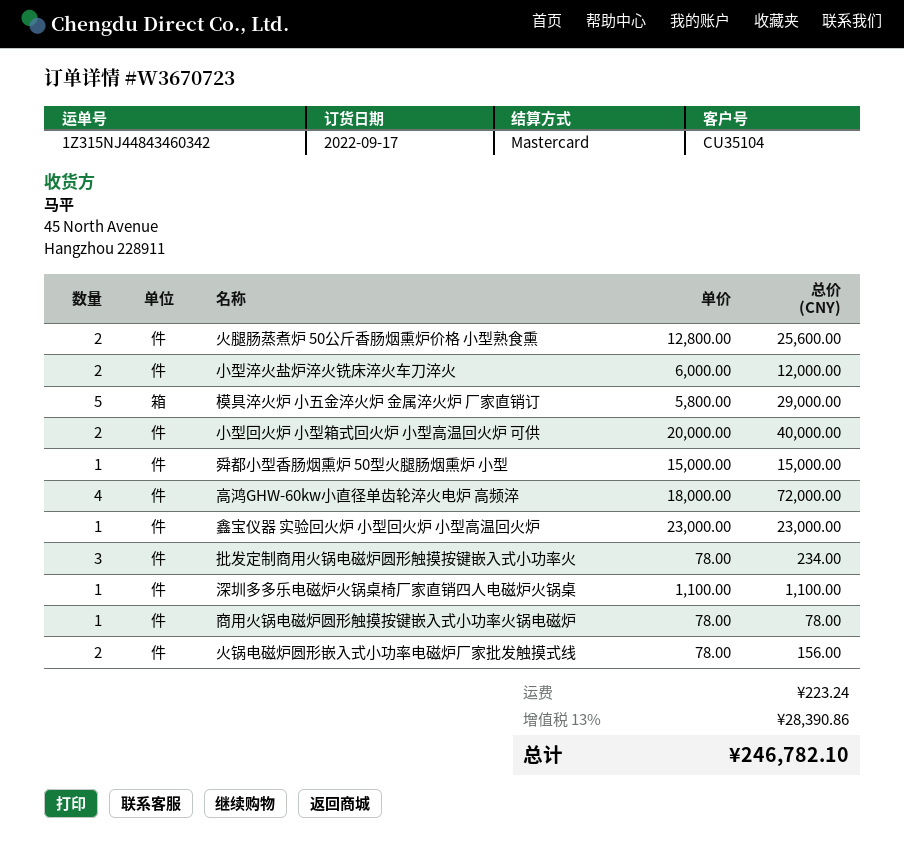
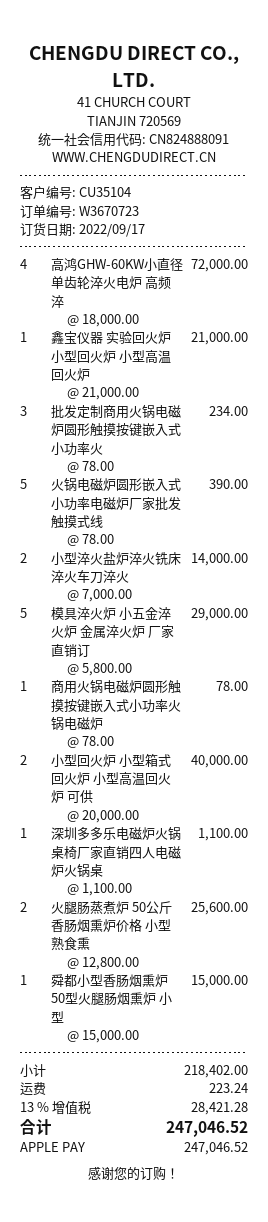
payment method: Mastercard -> Apple Pay
小型淬火盐炉淬火铣床淬火车刀淬火: 2 x 6000.00 = 12000.00 -> 2 x 7000.00 = 14000.00
鑫宝仪器 实验回火炉 小型回火炉 小型高温回火炉: 1 x 23000.00 = 23000.00 -> 1 x 21000.00 = 21000.00
火锅电磁炉圆形嵌入式小功率电磁炉厂家批发触摸式线: 2 x 78.00 = 156.00 -> 5 x 78.00 = 390.00
tax: 13% = 28390.86 -> 13% = 28421.28
total: 246782.10 -> 247046.52

